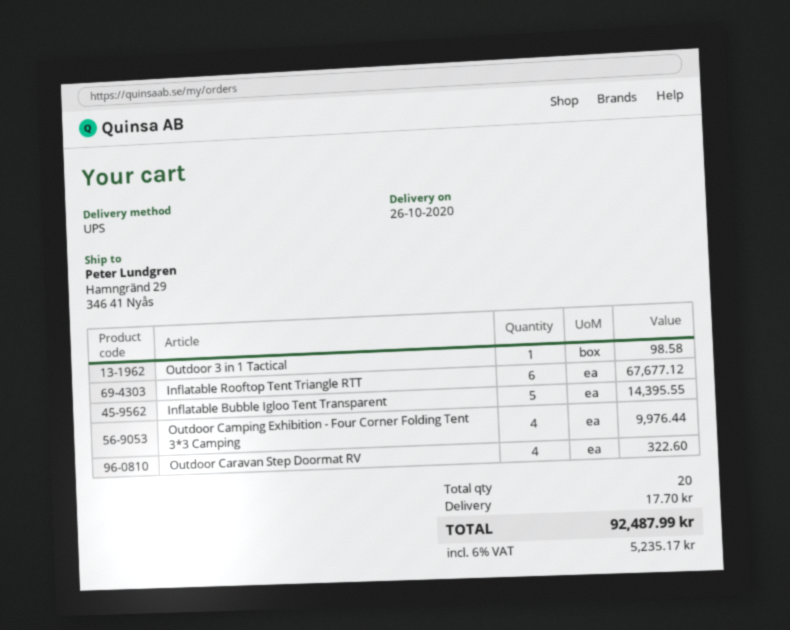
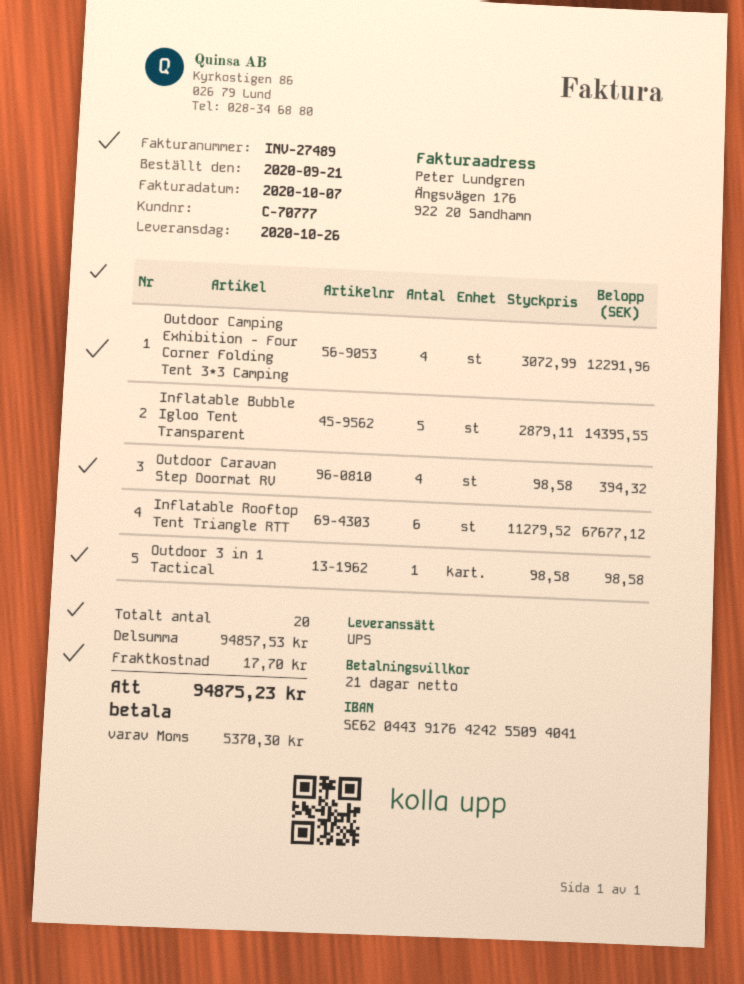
Outdoor Camping Exhibition - Four Corner Folding Tent 3*3 Camping: 4 for 9976.44 -> 4 for 12291.96
Outdoor Caravan Step Doormat RV: 4 for 322.60 -> 4 for 394.32
tax: 5235.17 -> 5370.30
total: 92487.99 -> 94875.23

